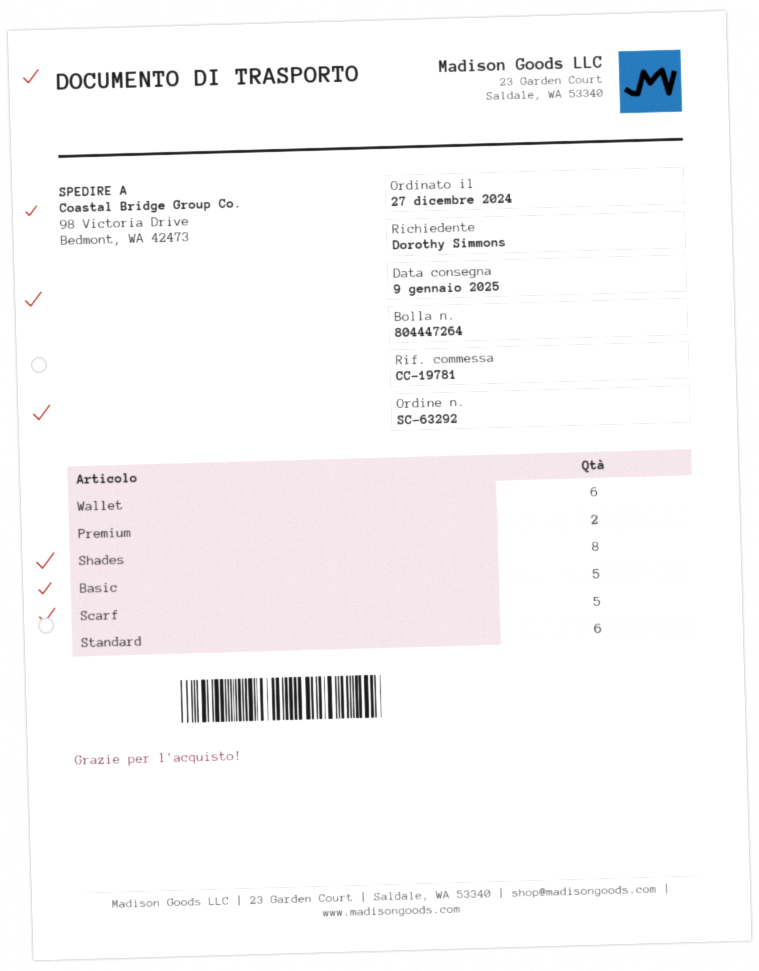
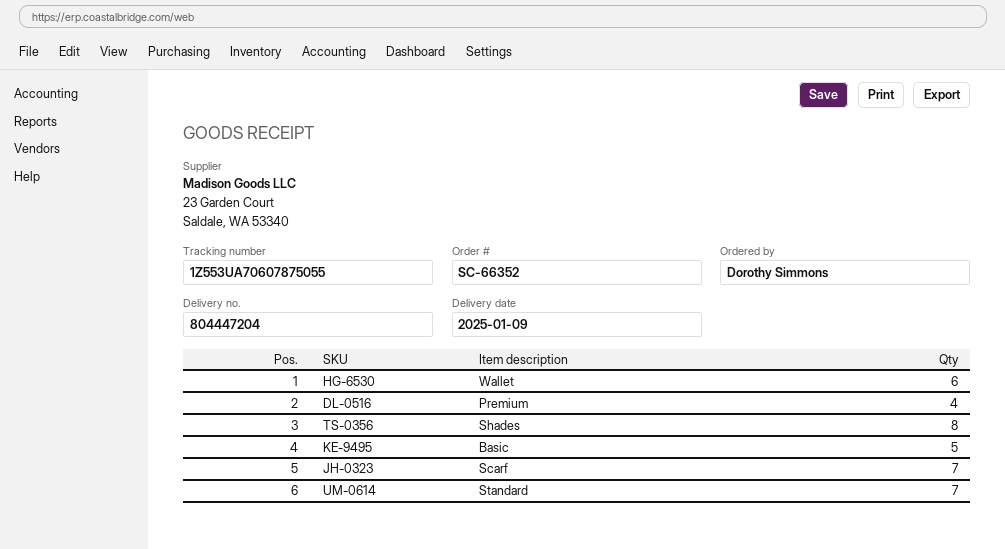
order number: SC-63292 -> SC-66352
delivery note number: 804447264 -> 804447204
Premium: 2 -> 4
Scarf: 5 -> 7
Standard: 6 -> 7

